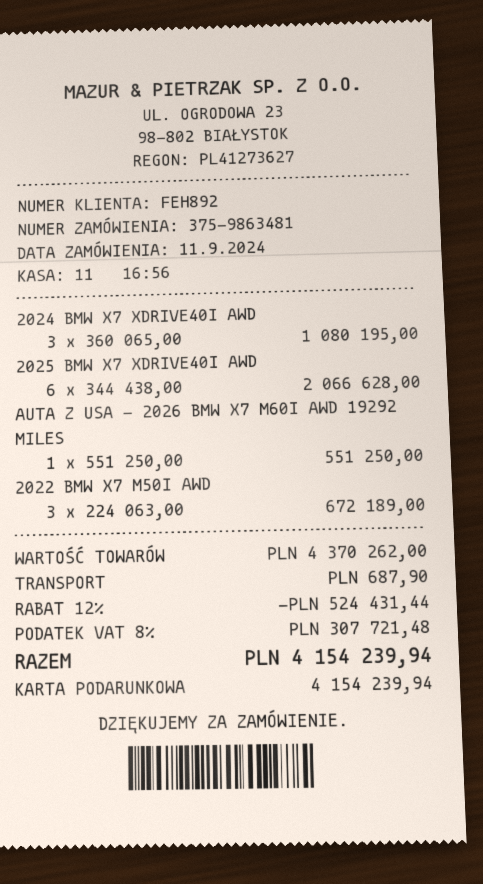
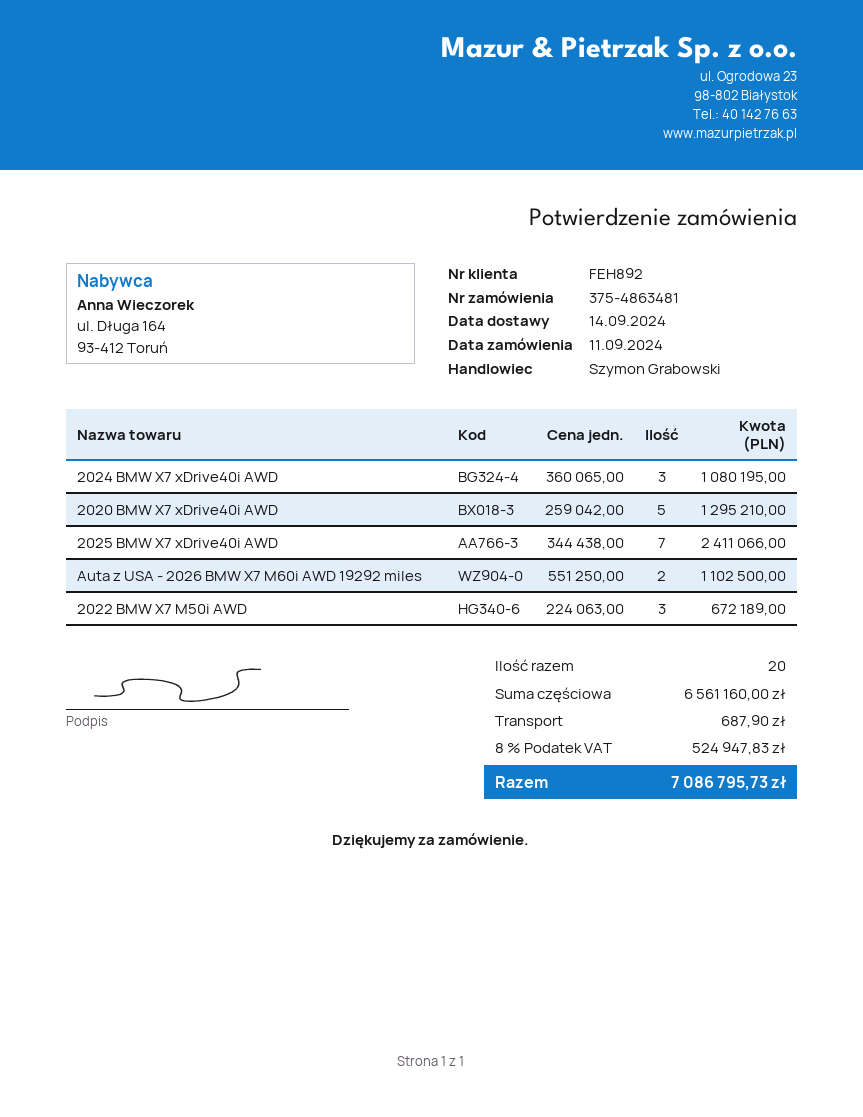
order number: 375-9863481 -> 375-4863481
2025 BMW X7 XDRIVE40I AWD: 6 x 344438.00 = 2066628.00 -> 7 x 344438.00 = 2411066.00
AUTA Z USA - 2026 BMW X7 M60I AWD 19292 MILES: 1 x 551250.00 = 551250.00 -> 2 x 551250.00 = 1102500.00
2020 BMW X7 xDrive40i AWD: none -> 5 x 259042.00 = 1295210.00
subtotal: 4370262.00 -> 6561160.00
discount: 12% = 524431.44 -> none
tax: 8% = 307721.48 -> 8% = 524947.83
total: 4154239.94 -> 7086795.73

